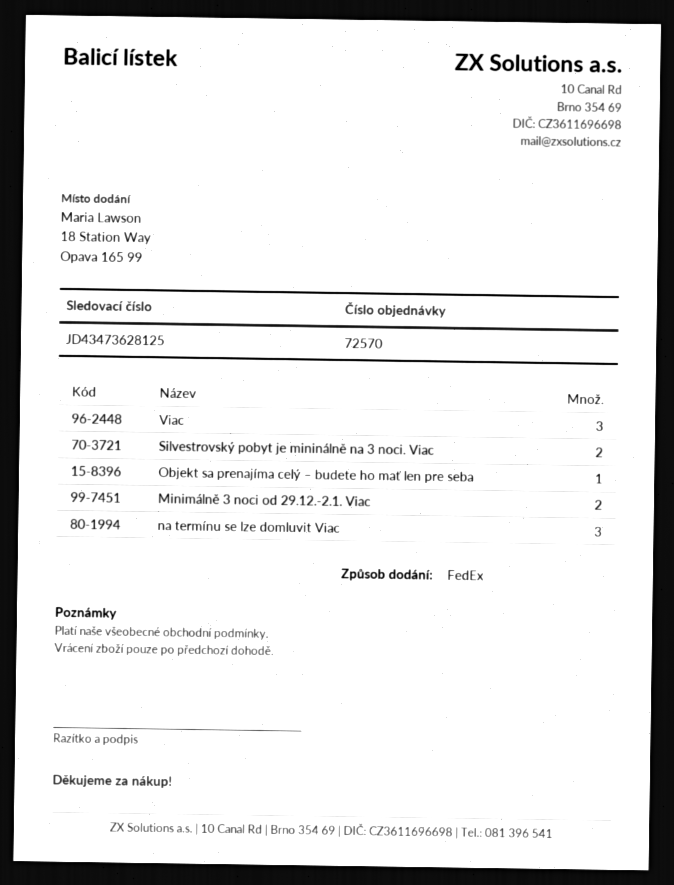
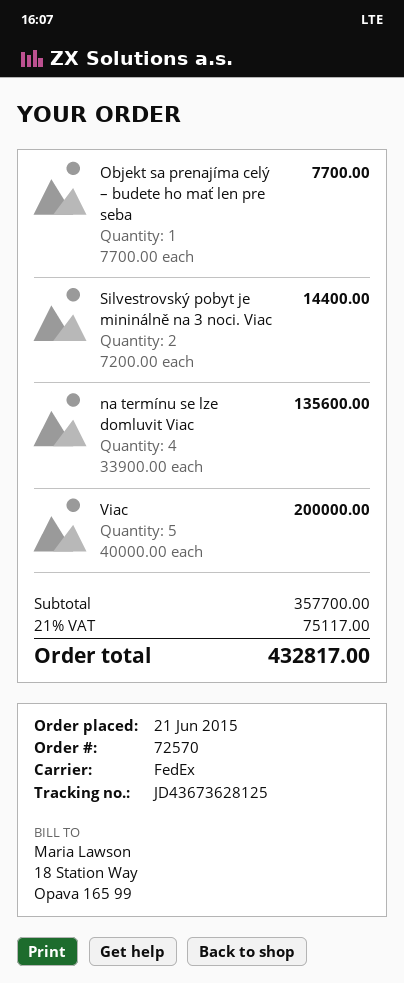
tracking number: JD43473628125 -> JD43673628125
Viac: 3 -> 5
Minimálně 3 noci od 29.12.-2.1. Viac: 2 -> none
na termínu se lze domluvit Viac: 3 -> 4

